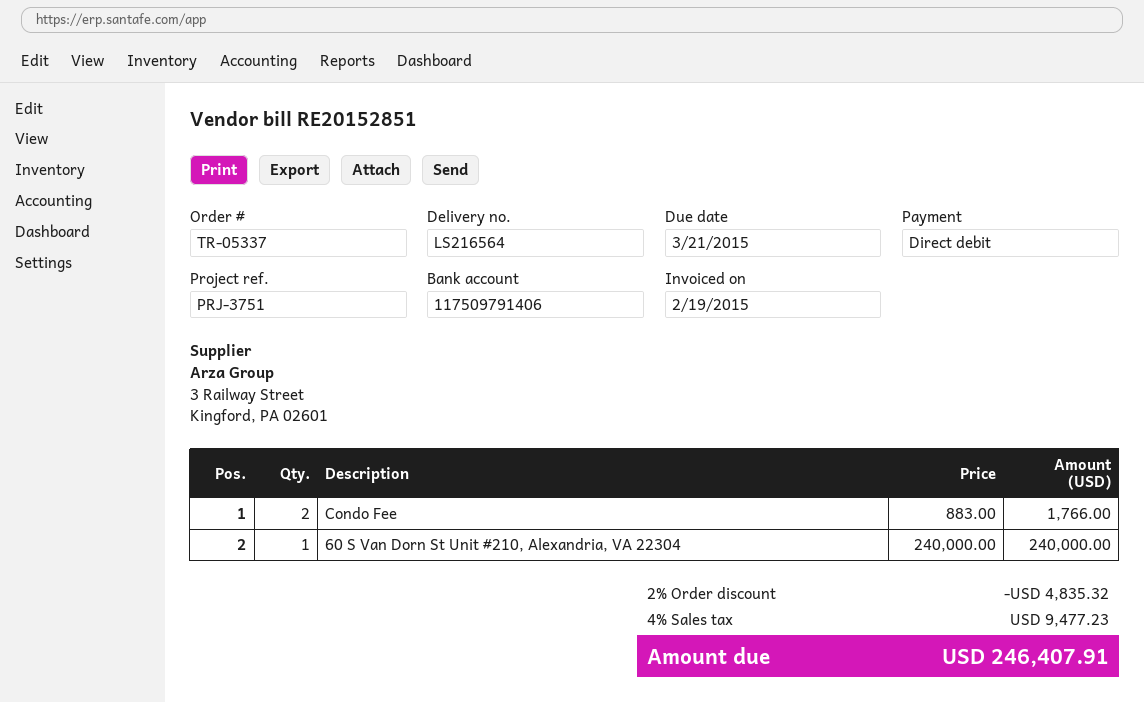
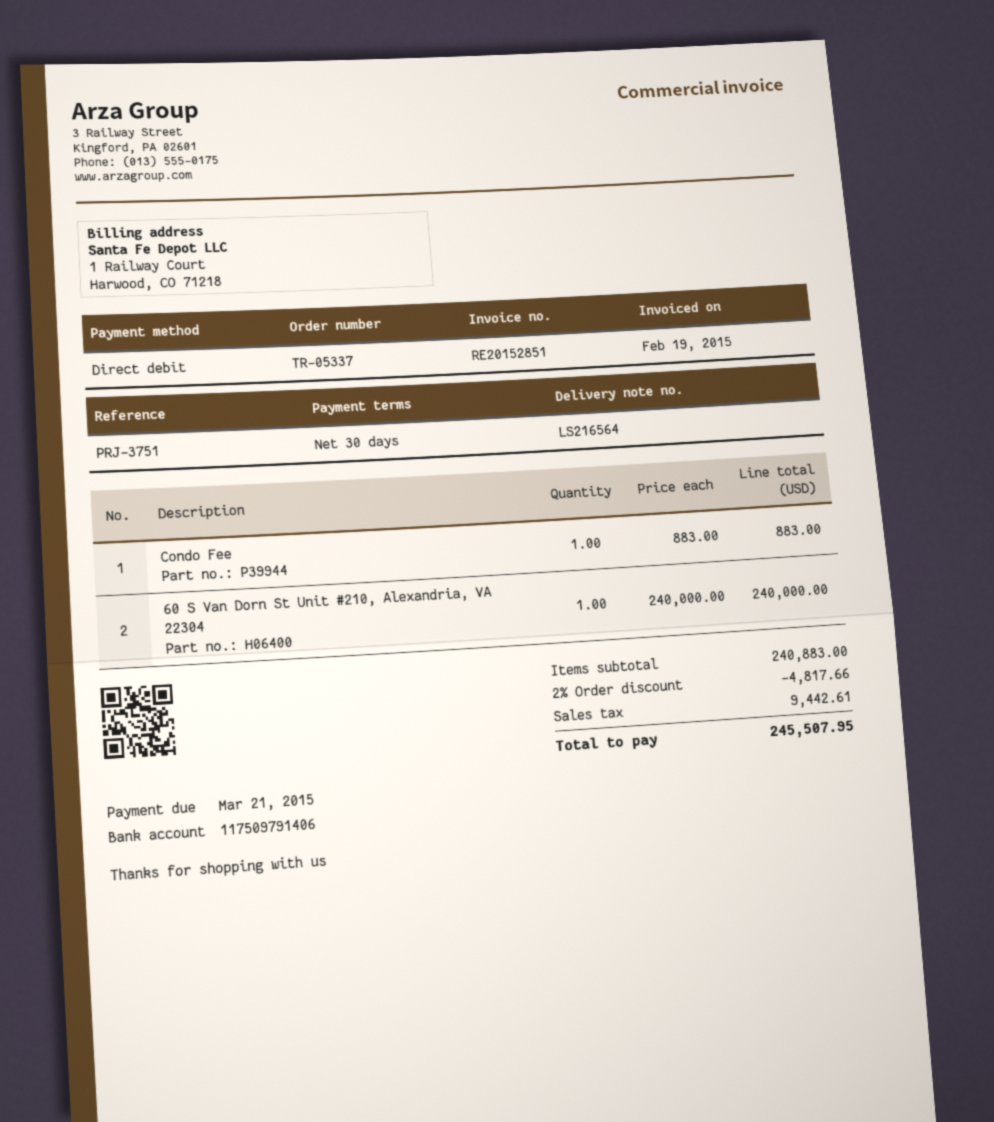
Condo Fee: 2 x 883.00 = 1766.00 -> 1 x 883.00 = 883.00
discount: 2% = 4835.32 -> 2% = 4817.66
tax: 9477.23 -> 9442.61
total: 246407.91 -> 245507.95

